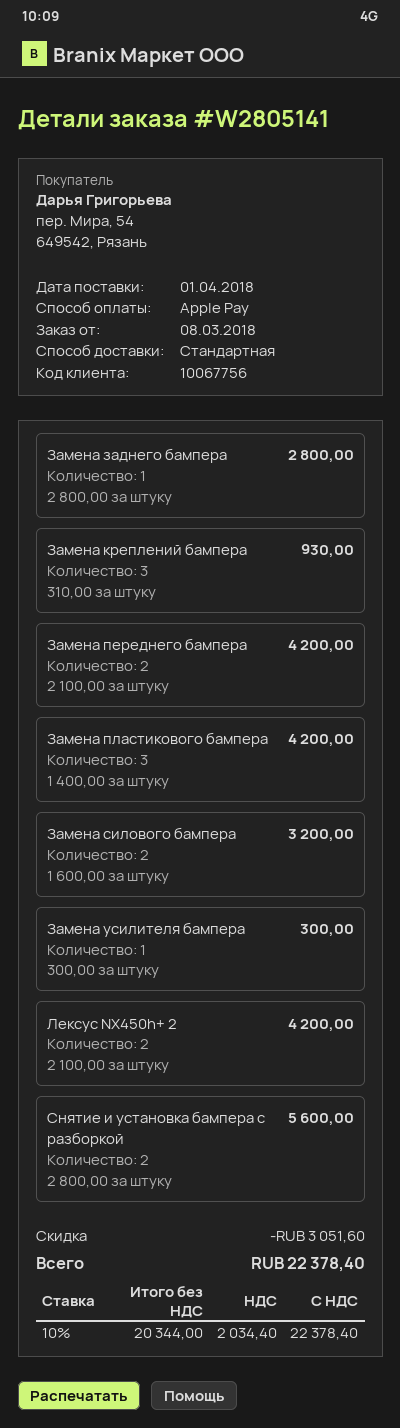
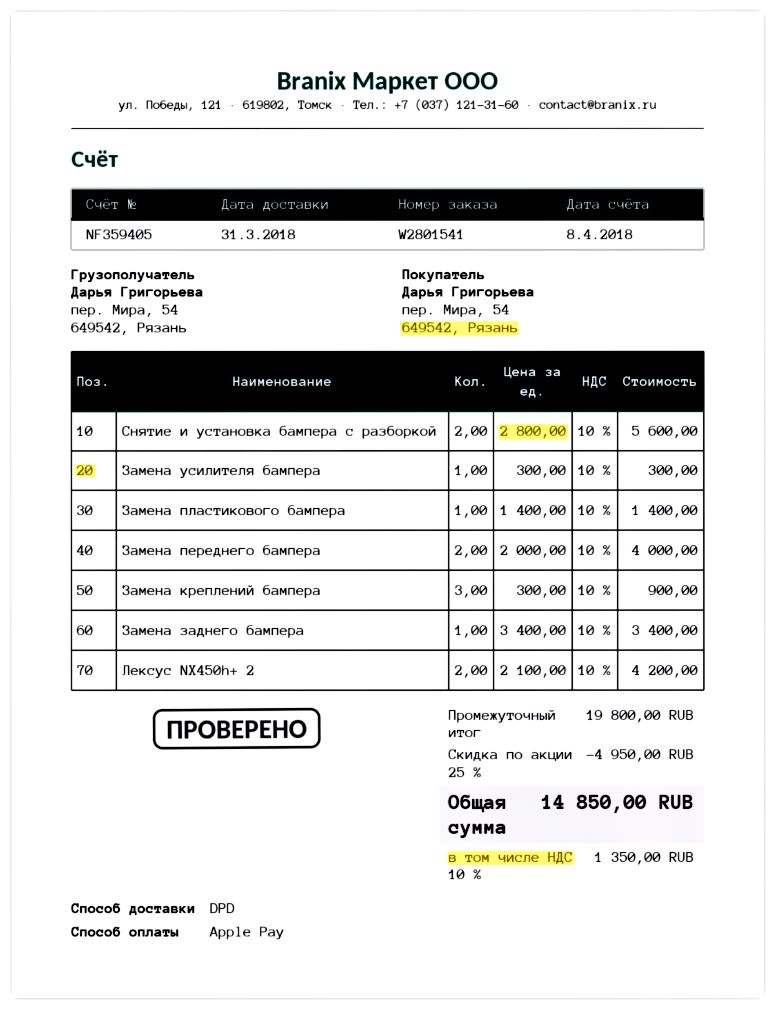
order number: W2805141 -> W2801541
delivery date: 2018-04-01 -> 2018-03-31
shipping method: standard -> DPD
Замена заднего бампера: 1 x 2800.00 = 2800.00 -> 1 x 3400.00 = 3400.00
Замена креплений бампера: 3 x 310.00 = 930.00 -> 3 x 300.00 = 900.00
Замена переднего бампера: 2 x 2100.00 = 4200.00 -> 2 x 2000.00 = 4000.00
Замена пластикового бампера: 3 x 1400.00 = 4200.00 -> 1 x 1400.00 = 1400.00
Замена силового бампера: 2 x 1600.00 = 3200.00 -> none
discount: 3051.60 -> 4950.00
tax: 10% = 2034.40 -> 10% = 1350.00
total: 22378.40 -> 14850.00

